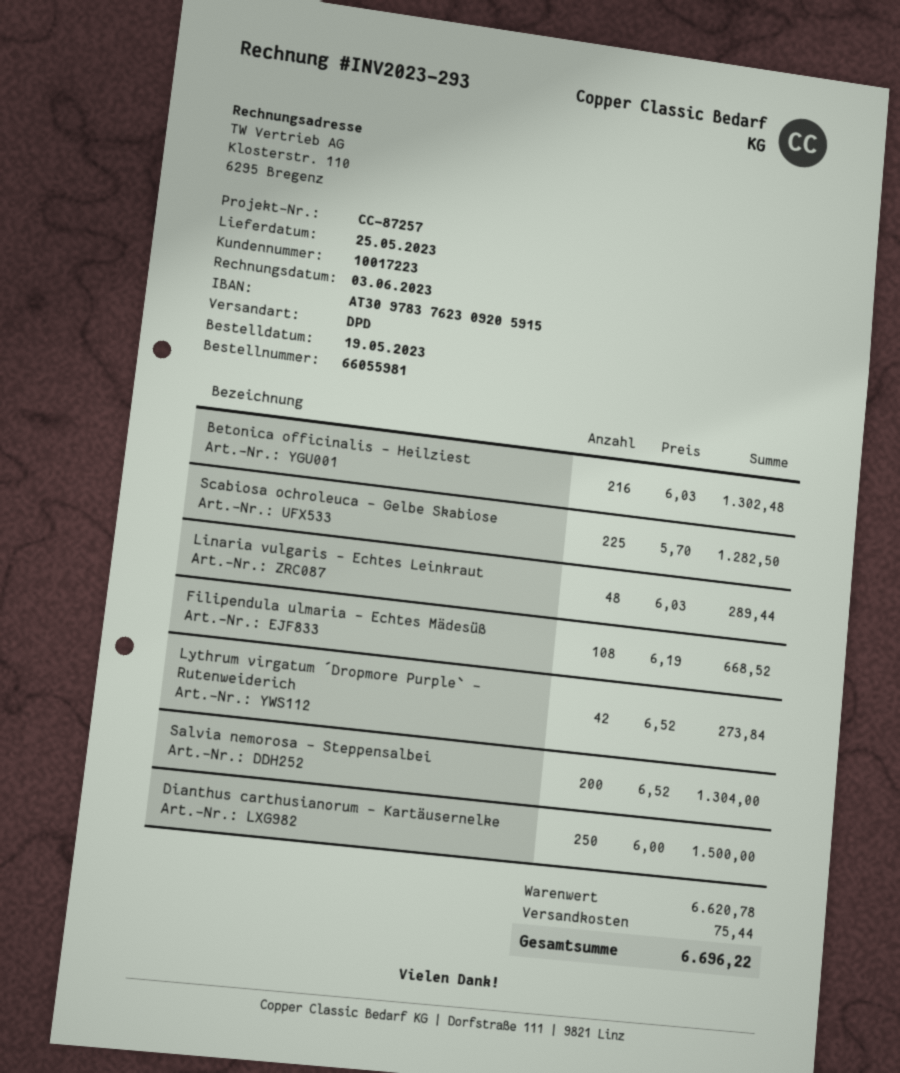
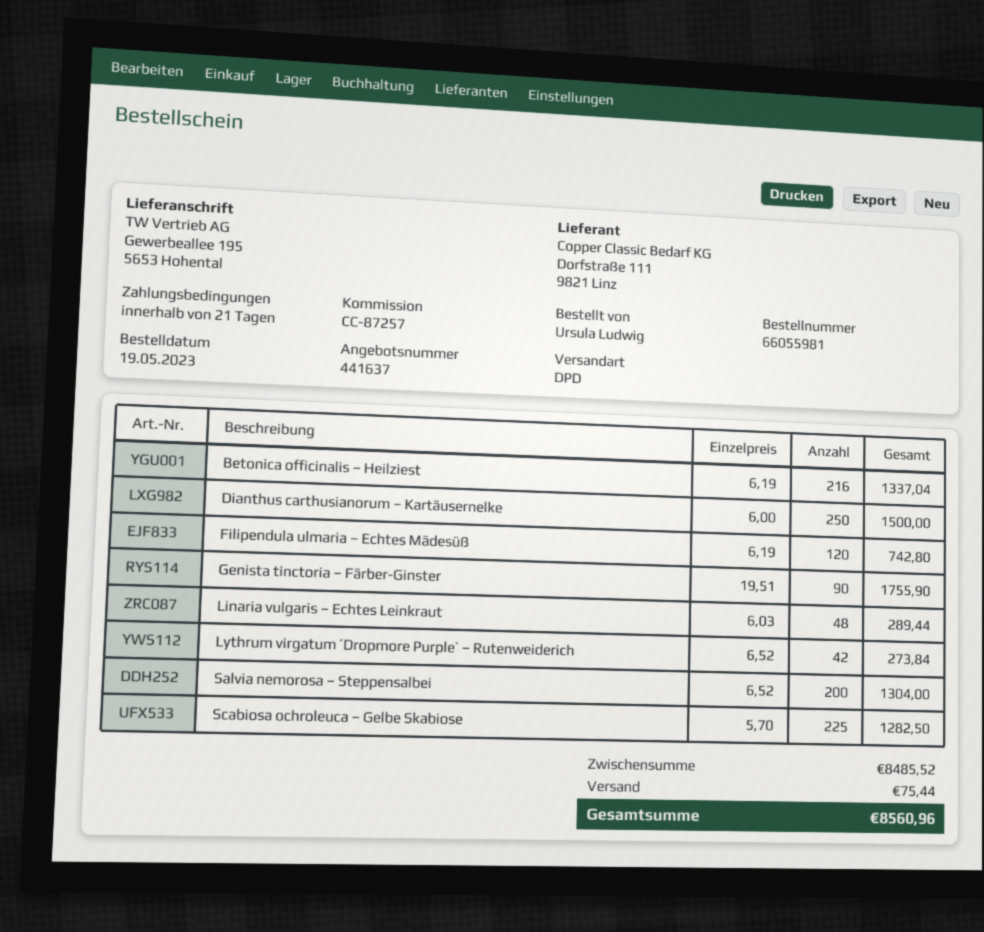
Betonica officinalis – Heilziest: 216 x 6.03 = 1302.48 -> 216 x 6.19 = 1337.04
Filipendula ulmaria – Echtes Mädesüß: 108 x 6.19 = 668.52 -> 120 x 6.19 = 742.80
Genista tinctoria – Färber-Ginster: none -> 90 x 19.51 = 1755.90
subtotal: 6620.78 -> 8485.52
total: 6696.22 -> 8560.96

